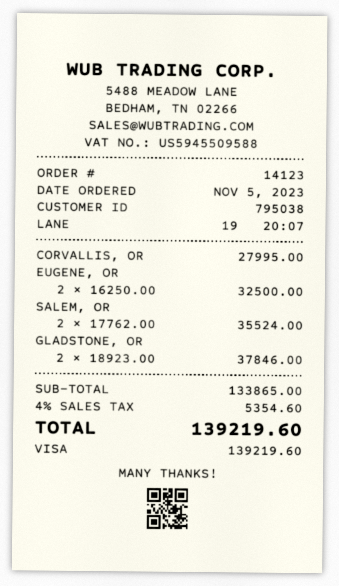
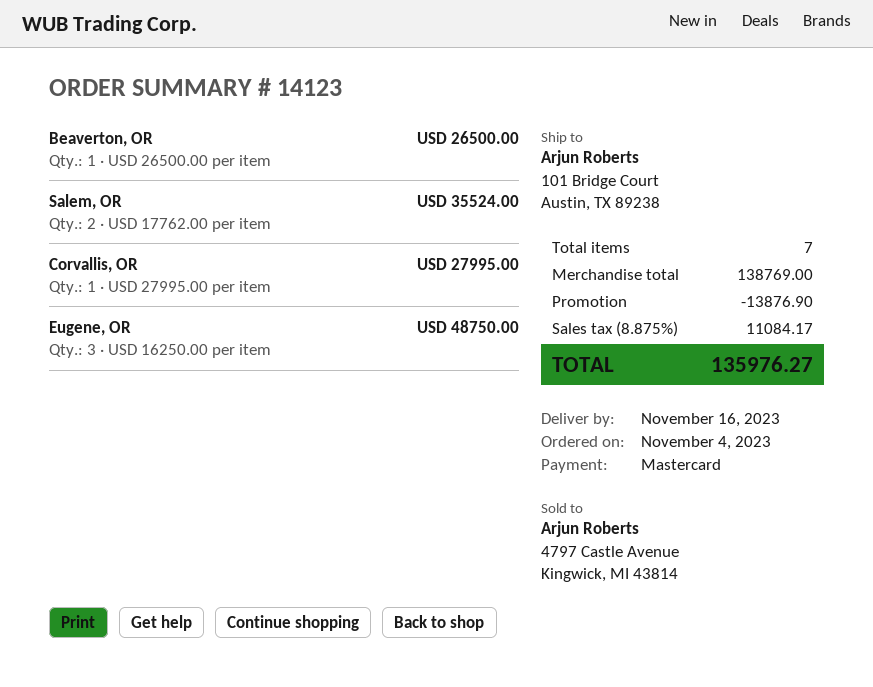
order date: 2023-11-05 -> 2023-11-04
payment method: Visa -> Mastercard
EUGENE, OR: 2 x 16250.00 = 32500.00 -> 3 x 16250.00 = 48750.00
GLADSTONE, OR: 2 x 18923.00 = 37846.00 -> none
Beaverton, OR: none -> 1 x 26500.00 = 26500.00
subtotal: 133865.00 -> 138769.00
discount: none -> 13876.90
tax: 4% = 5354.60 -> 8.875% = 11084.17
total: 139219.60 -> 135976.27

